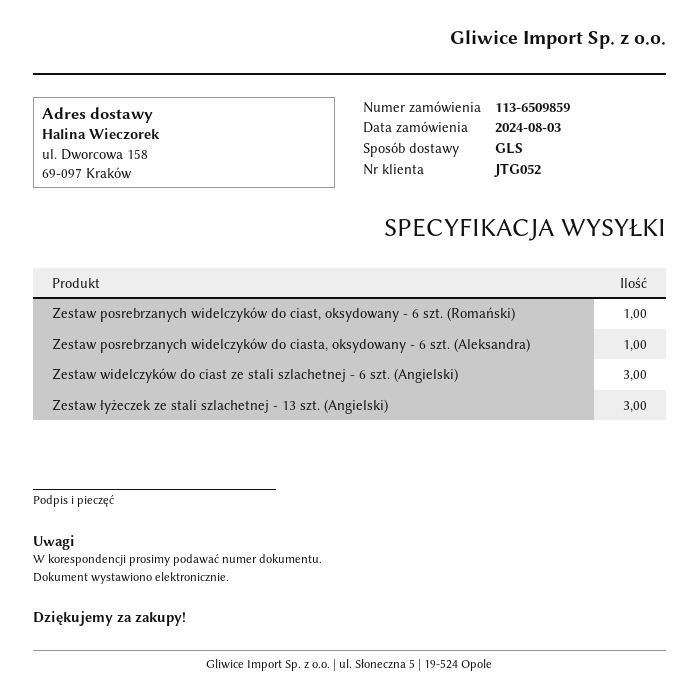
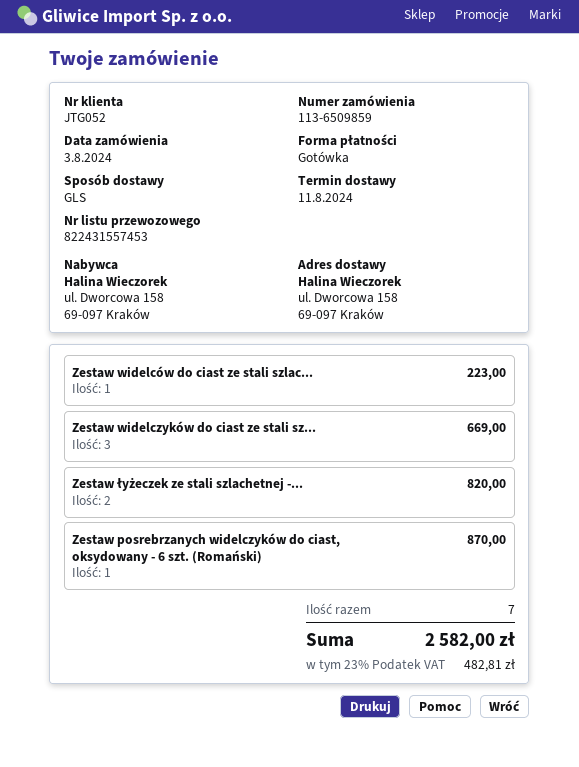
Zestaw posrebrzanych widelczyków do ciasta, oksydowany - 6 szt. (Aleksandra): 1 -> none
Zestaw łyżeczek ze stali szlachetnej - 13 szt. (Angielski): 3 -> 2
Zestaw widelców do ciast ze stali szlac...: none -> 1

